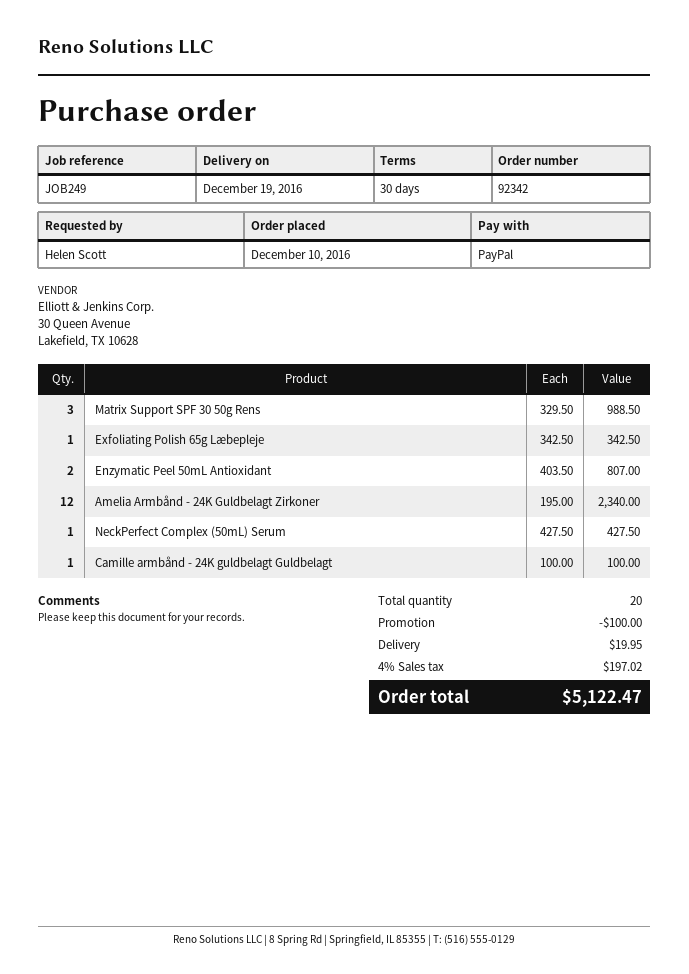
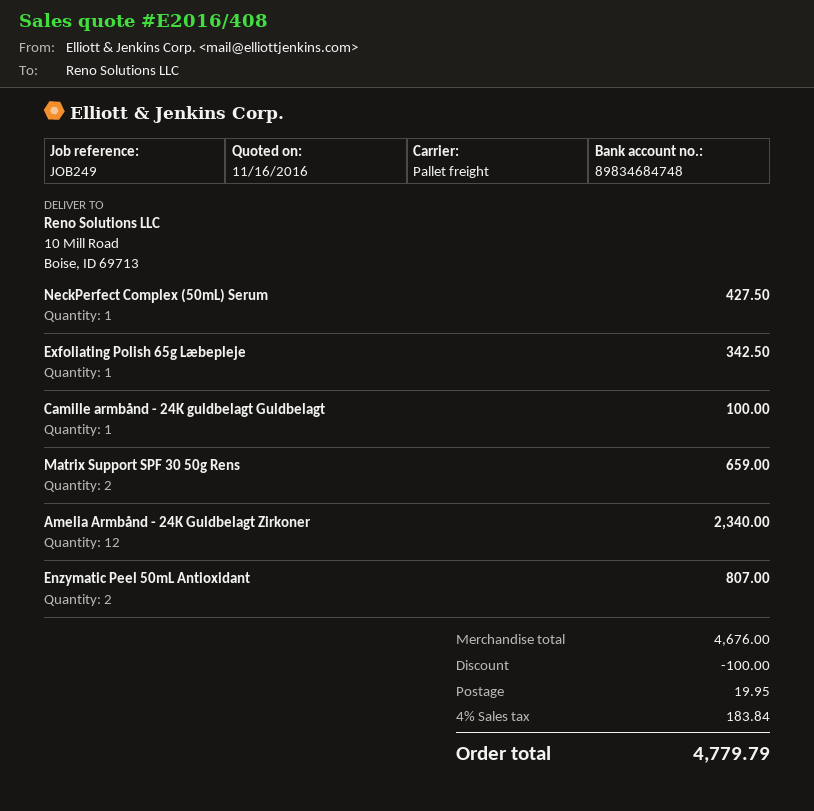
Matrix Support SPF 30 50g Rens: 3 for 988.50 -> 2 for 659.00
tax: 4% = 197.02 -> 4% = 183.84
total: 5122.47 -> 4779.79

